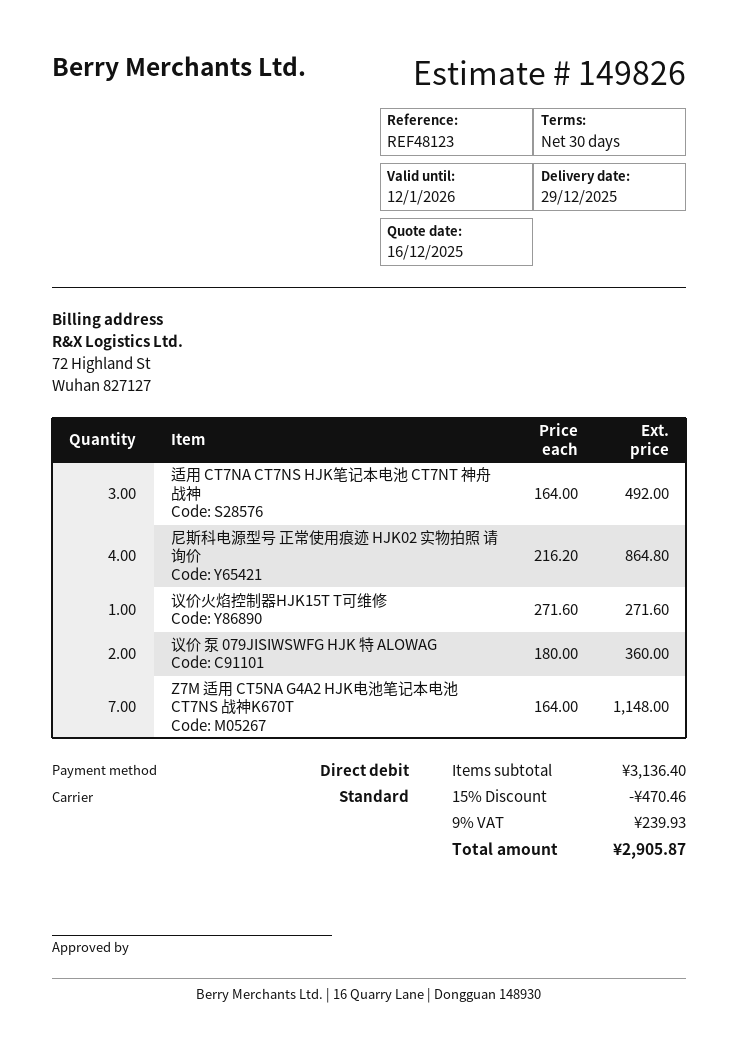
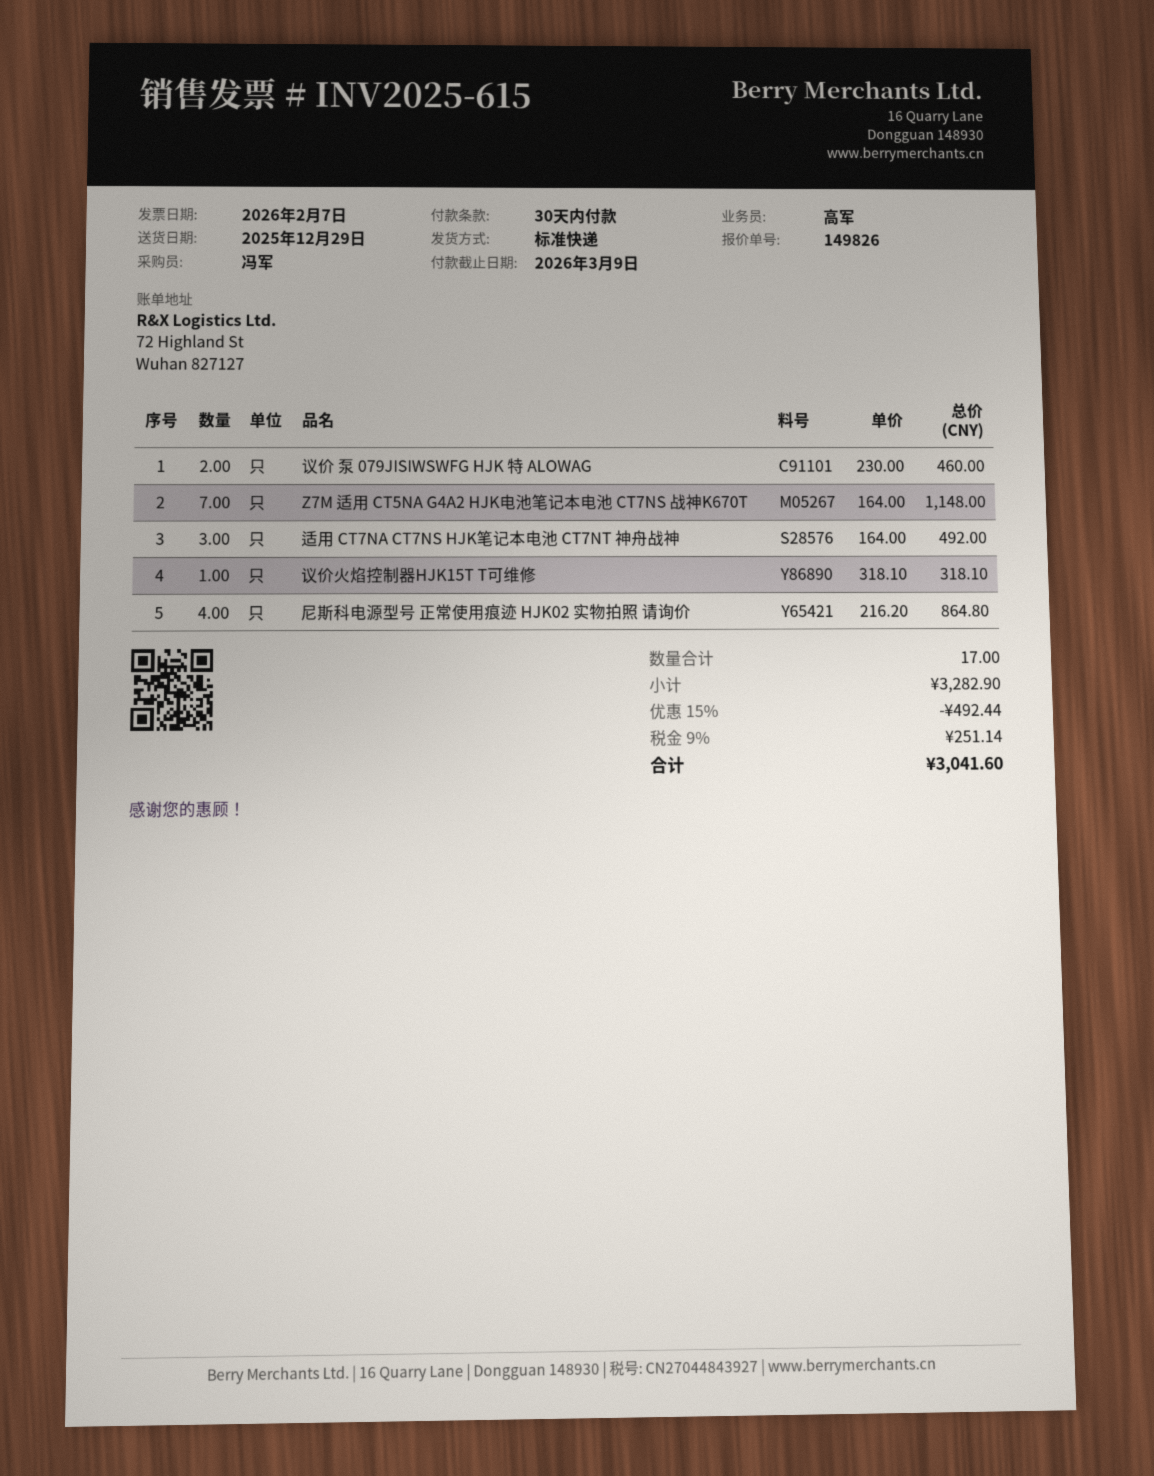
议价火焰控制器HJK15T T可维修: 1 x 271.60 = 271.60 -> 1 x 318.10 = 318.10
议价 泵 079JISIWSWFG HJK 特 ALOWAG: 2 x 180.00 = 360.00 -> 2 x 230.00 = 460.00
subtotal: 3136.40 -> 3282.90
discount: 15% = 470.46 -> 15% = 492.44
tax: 9% = 239.93 -> 9% = 251.14
total: 2905.87 -> 3041.60

